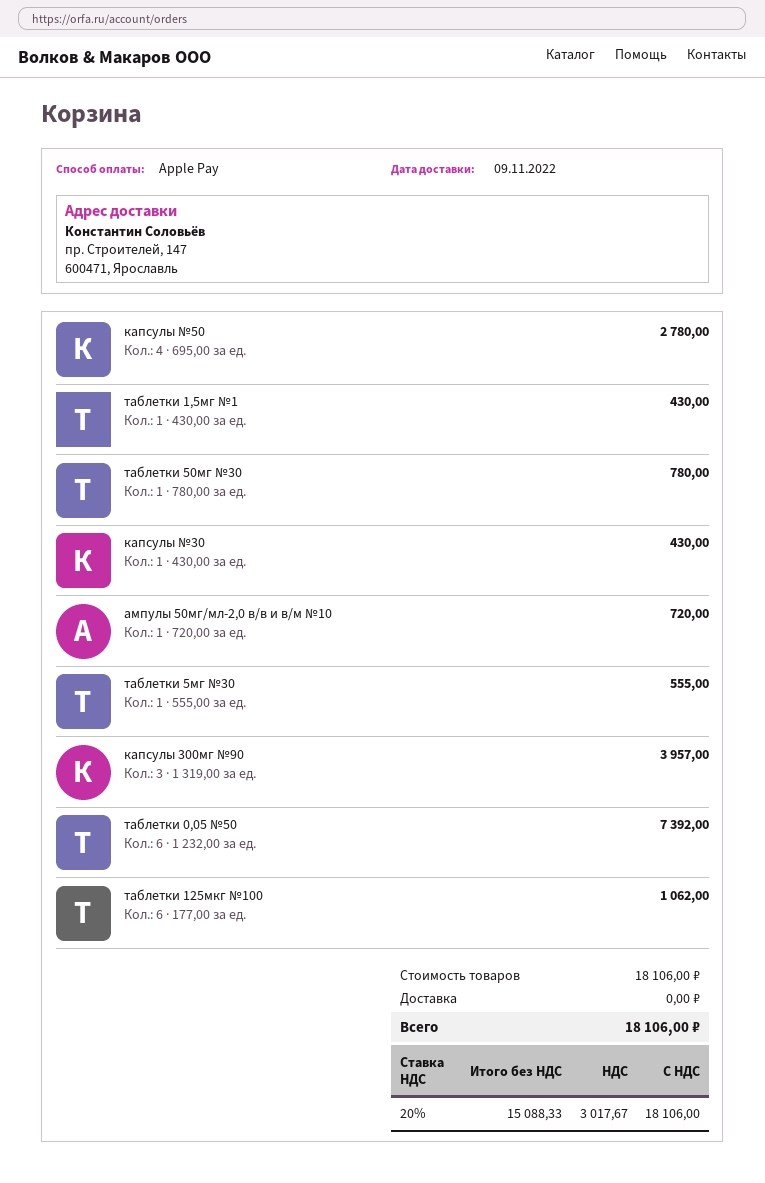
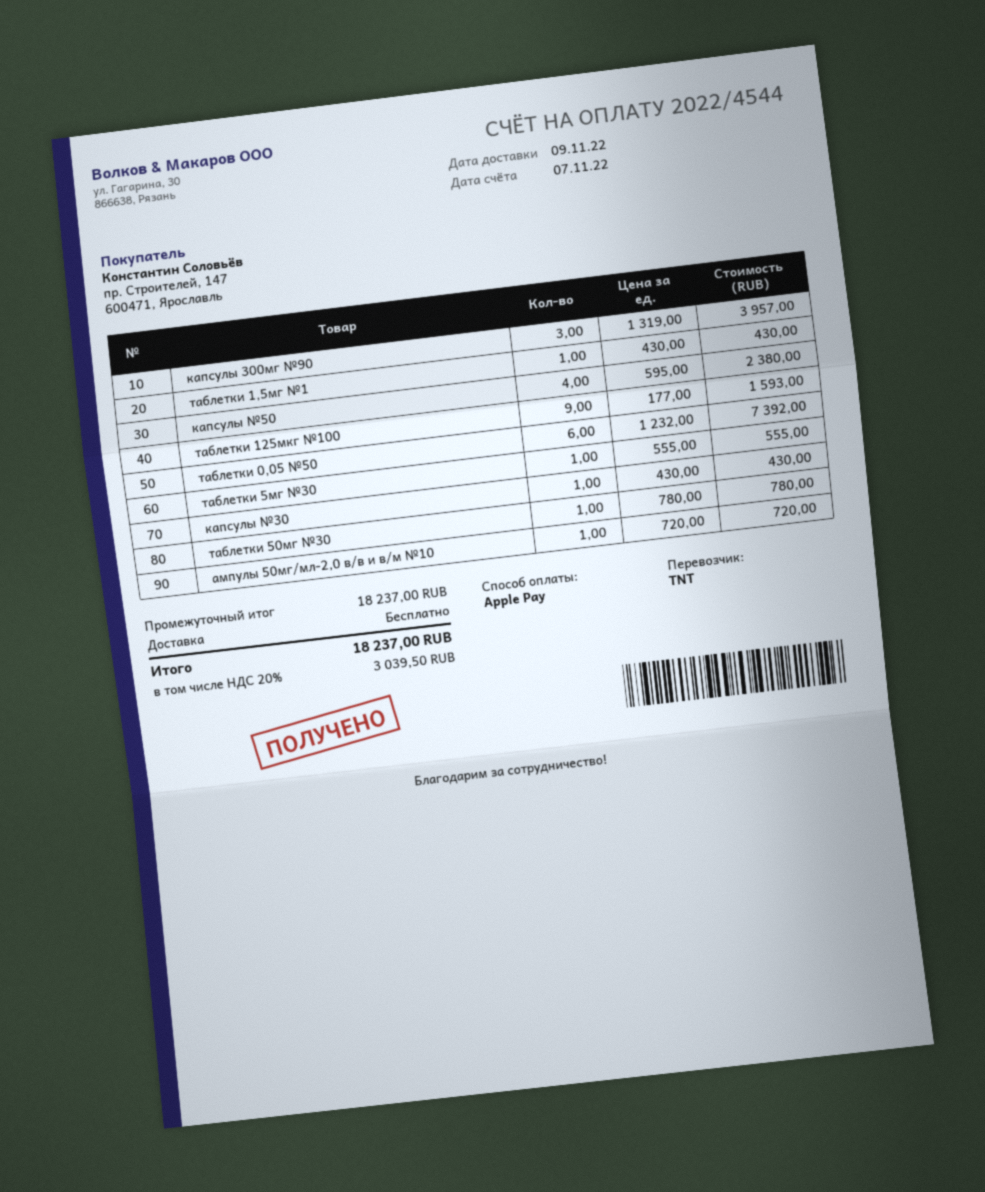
капсулы №50: 4 x 695.00 = 2780.00 -> 4 x 595.00 = 2380.00
таблетки 125мкг №100: 6 x 177.00 = 1062.00 -> 9 x 177.00 = 1593.00
subtotal: 18106.00 -> 18237.00
tax: 20% = 3017.67 -> 20% = 3039.50
total: 18106.00 -> 18237.00

